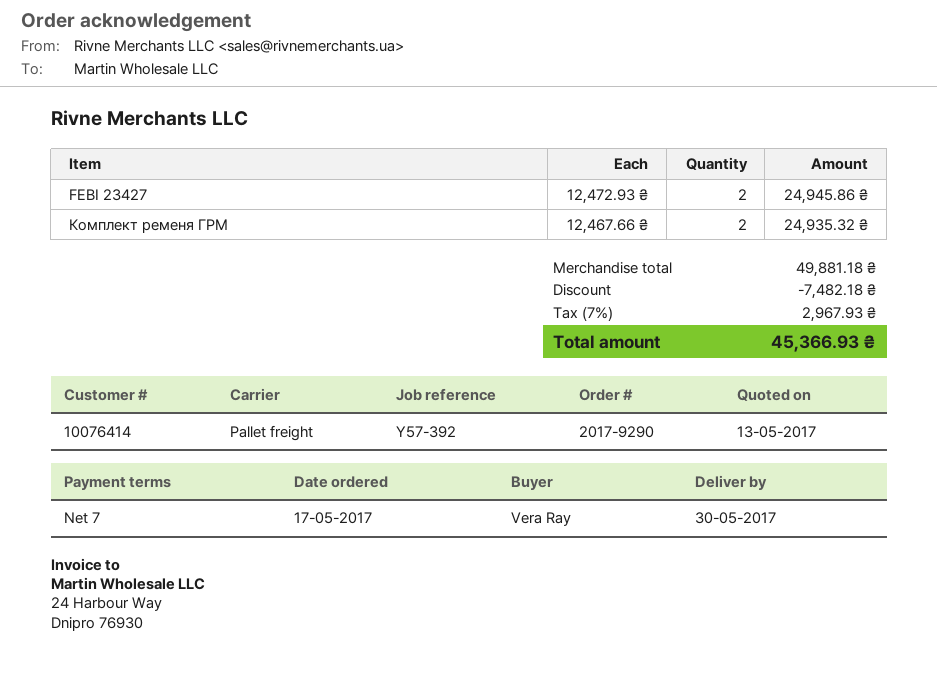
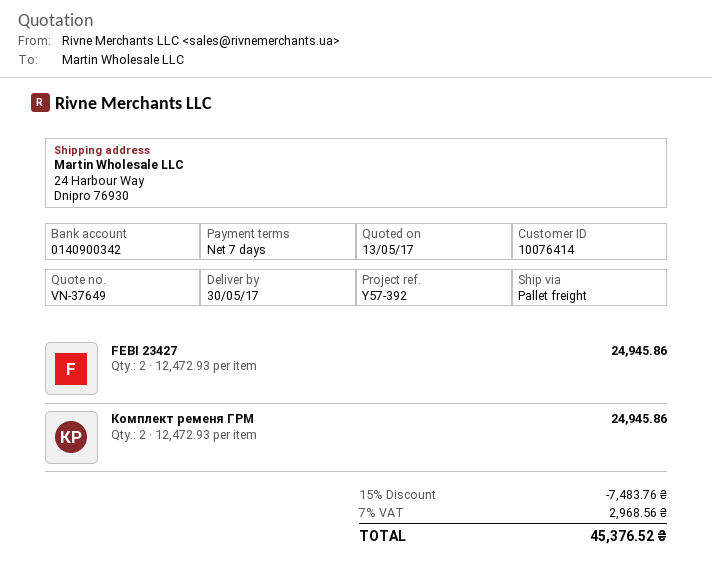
Комплект ременя ГРМ: 2 x 12467.66 = 24935.32 -> 2 x 12472.93 = 24945.86
discount: 7482.18 -> 7483.76
tax: 7% = 2967.93 -> 7% = 2968.56
total: 45366.93 -> 45376.52

